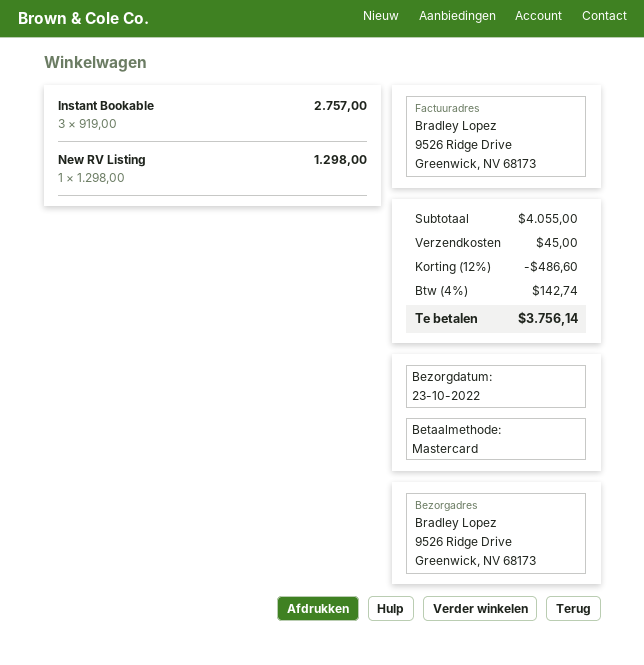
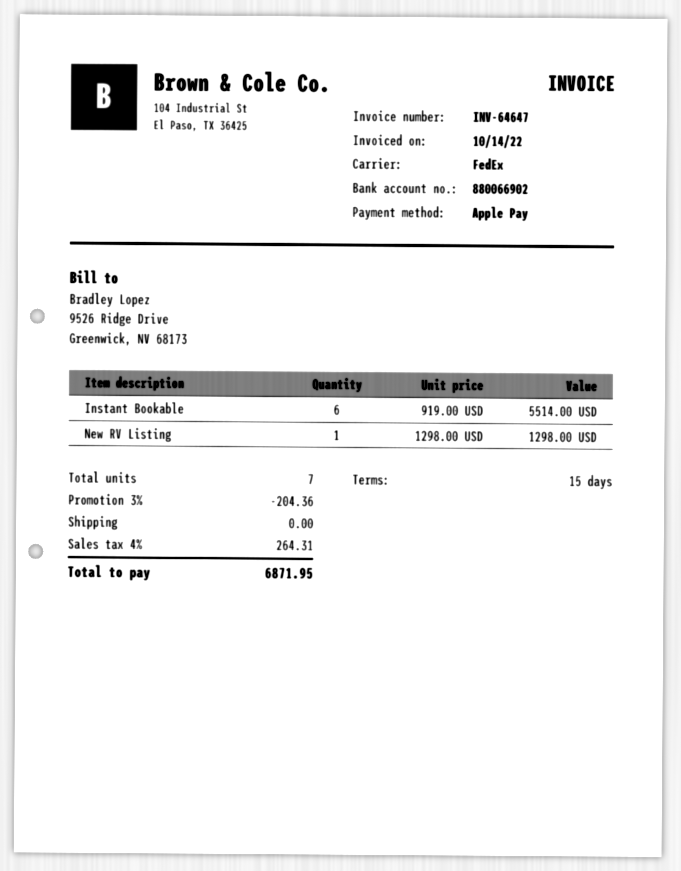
payment method: Mastercard -> Apple Pay
Instant Bookable: 3 x 919.00 = 2757.00 -> 6 x 919.00 = 5514.00
discount: 12% = 486.60 -> 3% = 204.36
shipping: 45.00 -> 0.00
tax: 4% = 142.74 -> 4% = 264.31
total: 3756.14 -> 6871.95

